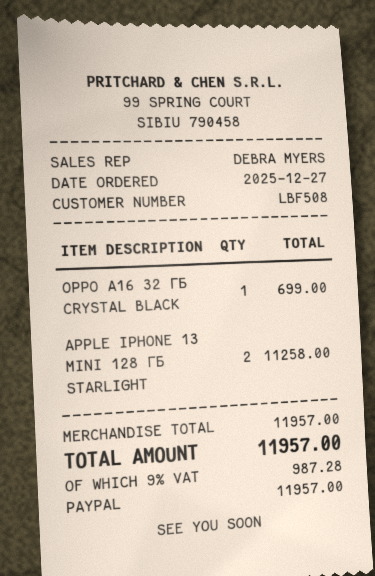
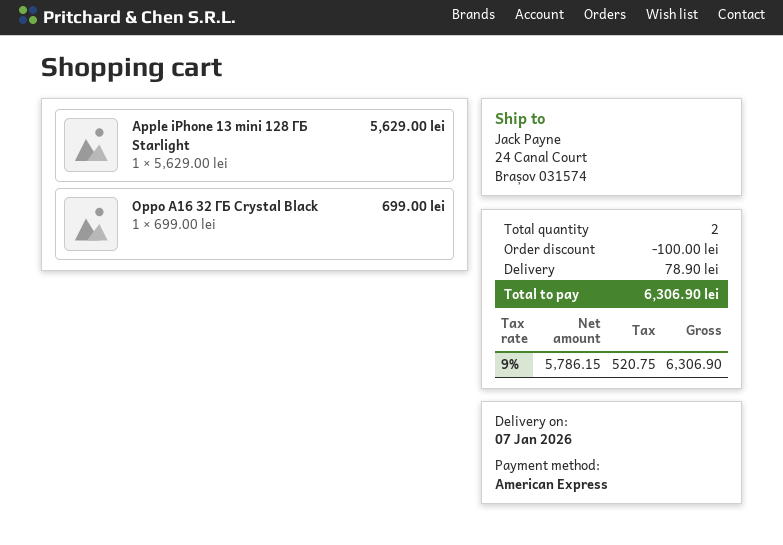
payment method: PayPal -> American Express
APPLE IPHONE 13 MINI 128 ГБ STARLIGHT: 2 for 11258.00 -> 1 for 5629.00
discount: none -> 100.00
shipping: none -> 78.90
tax: 9% = 987.28 -> 9% = 520.75
total: 11957.00 -> 6306.90

